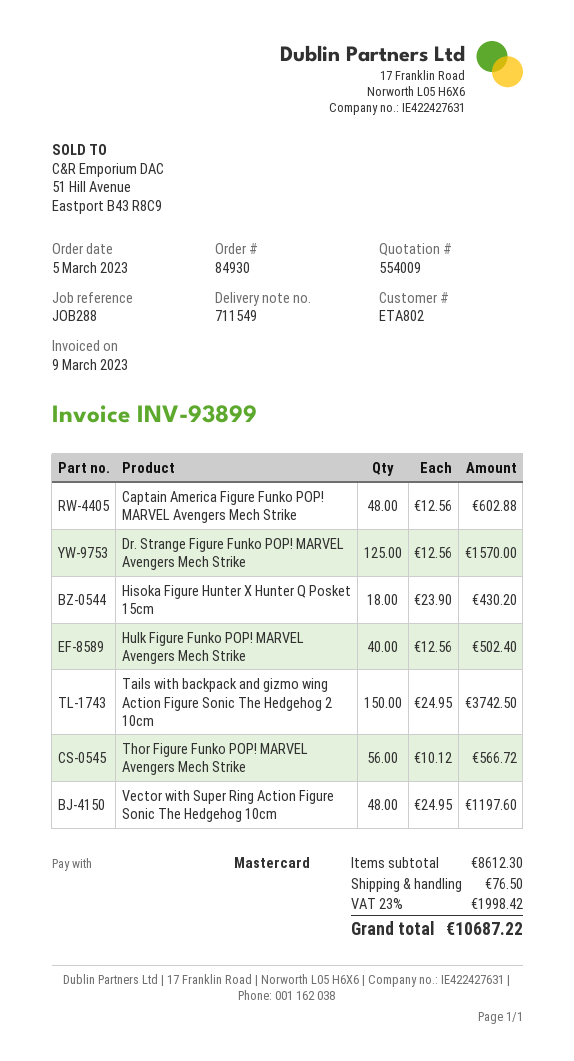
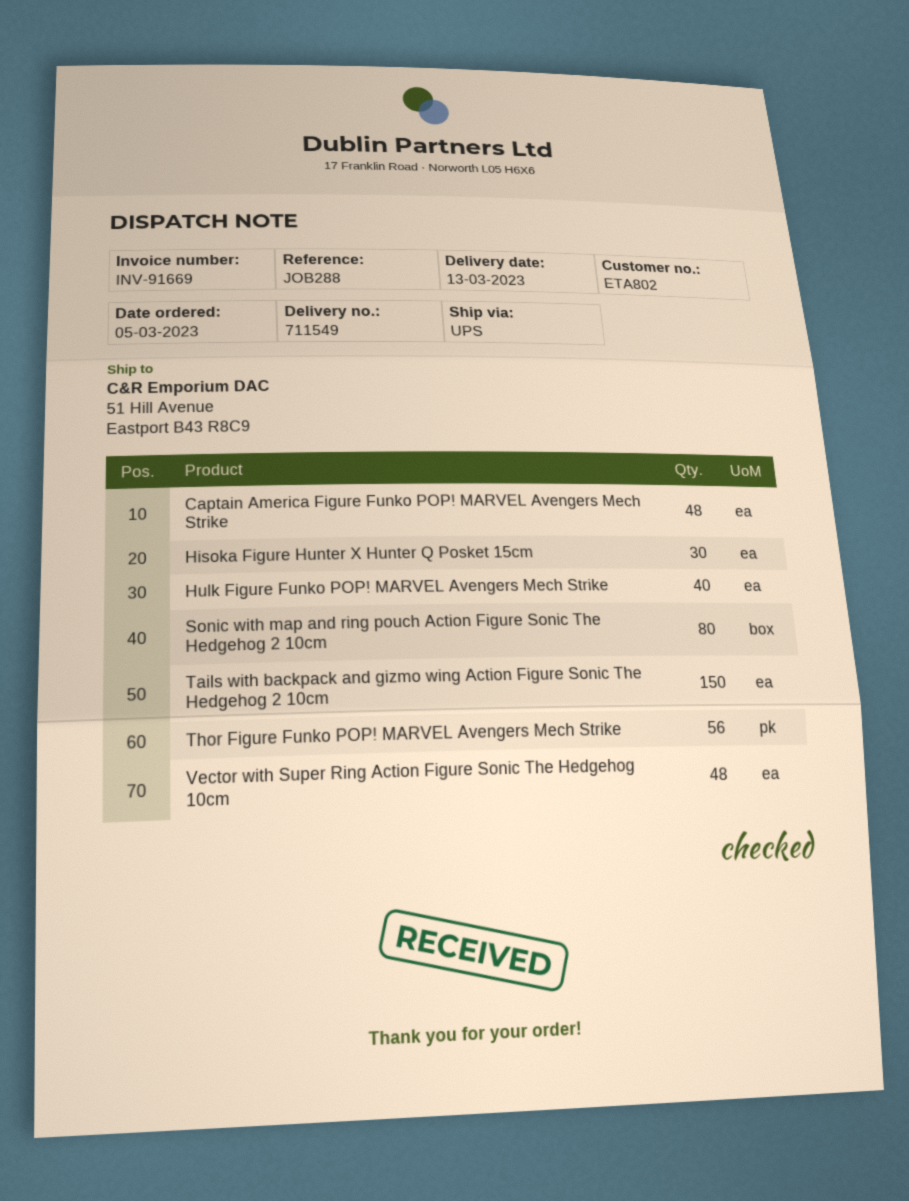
invoice number: INV-93899 -> INV-91669
Dr. Strange Figure Funko POP! MARVEL Avengers Mech Strike: 125 -> none
Hisoka Figure Hunter X Hunter Q Posket 15cm: 18 -> 30
Sonic with map and ring pouch Action Figure Sonic The Hedgehog 2 10cm: none -> 80

